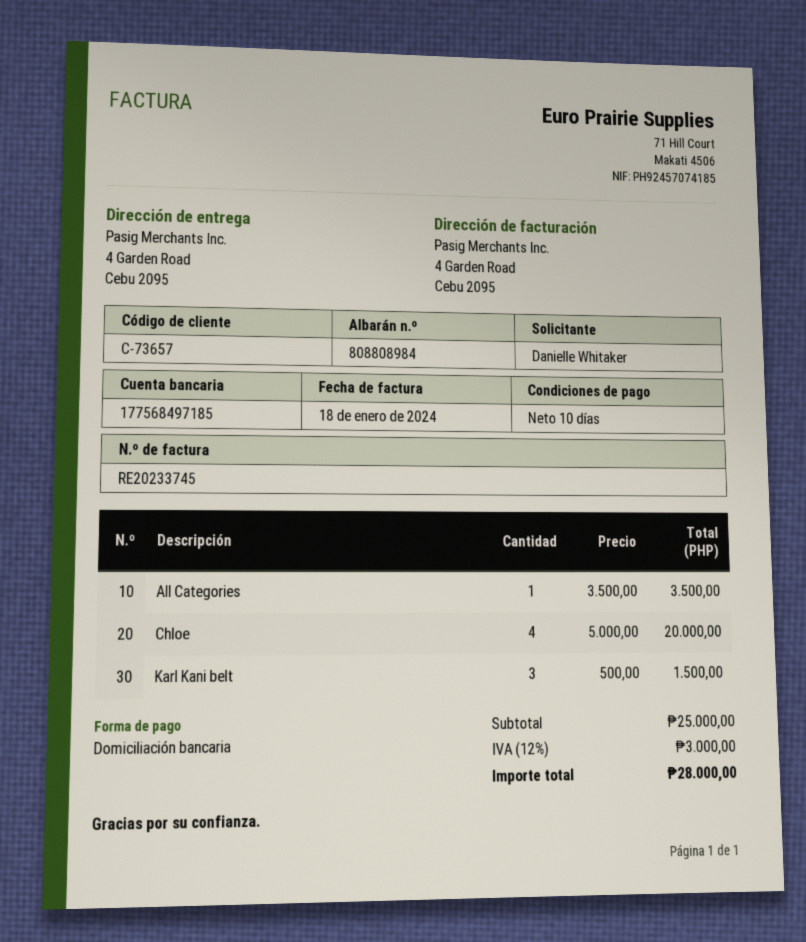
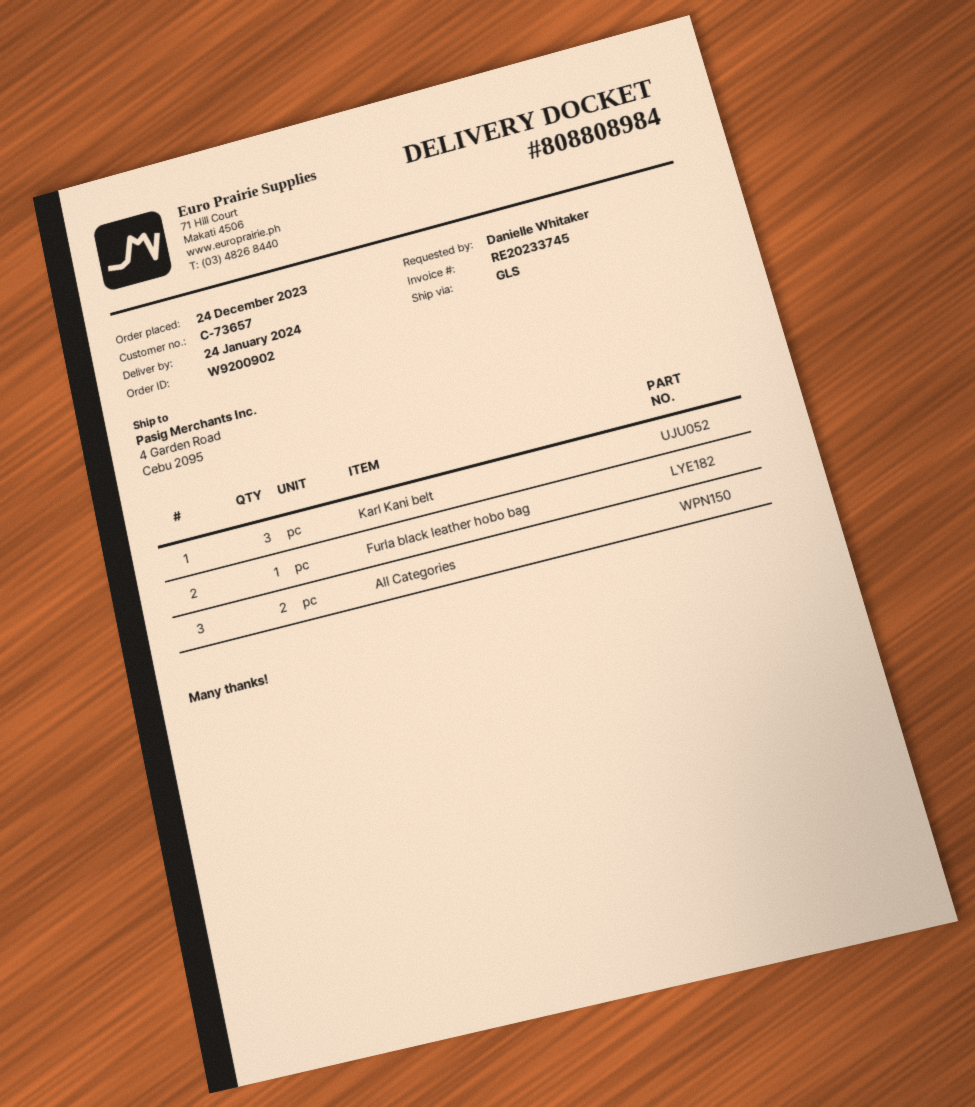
All Categories: 1 -> 2
Chloe: 4 -> none
Furla black leather hobo bag: none -> 1

